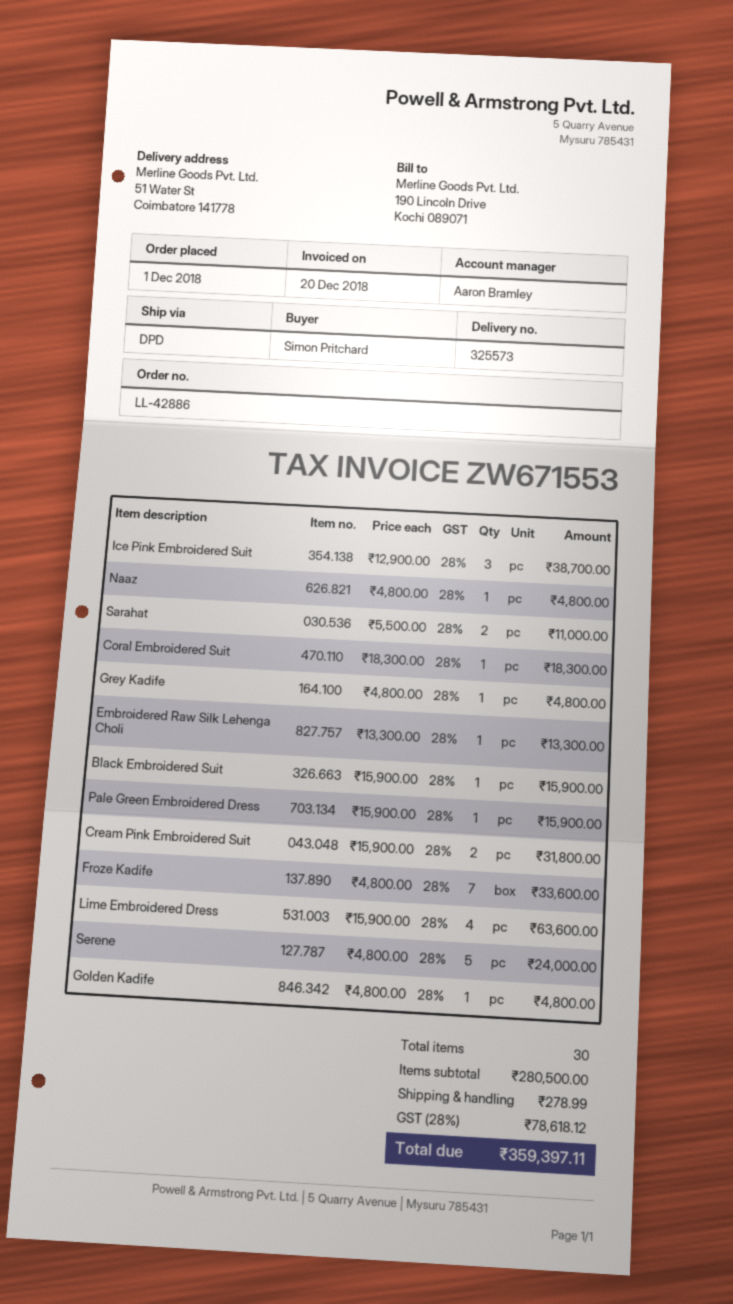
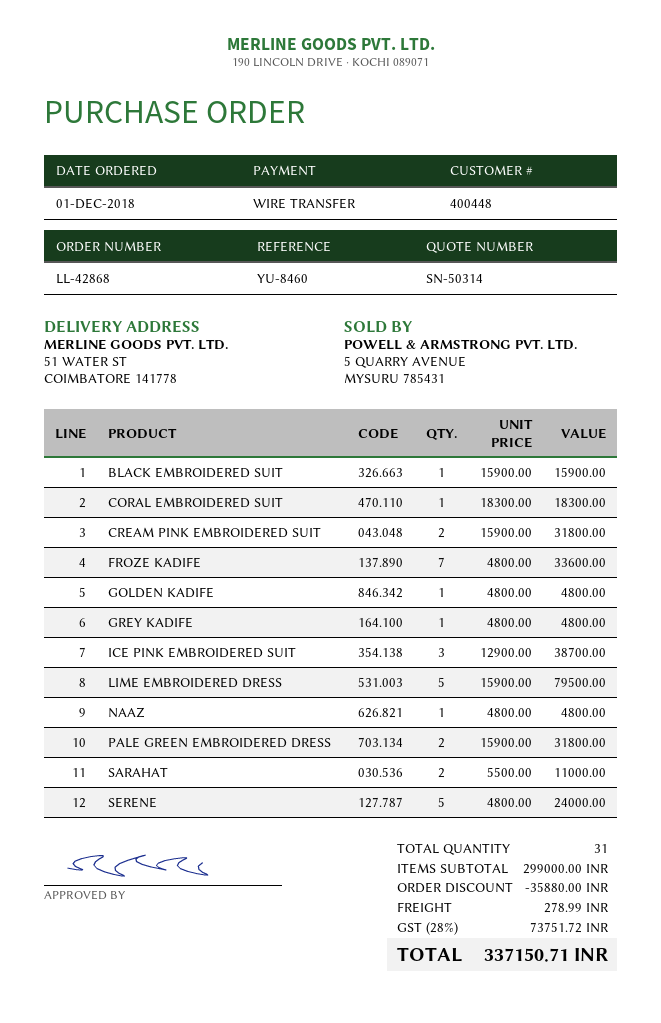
order number: LL-42886 -> LL-42868
Embroidered Raw Silk Lehenga Choli: 1 x 13300.00 = 13300.00 -> none
Pale Green Embroidered Dress: 1 x 15900.00 = 15900.00 -> 2 x 15900.00 = 31800.00
Lime Embroidered Dress: 4 x 15900.00 = 63600.00 -> 5 x 15900.00 = 79500.00
total quantity: 30 -> 31
subtotal: 280500.00 -> 299000.00
discount: none -> 35880.00
tax: 28% = 78618.12 -> 28% = 73751.72
total: 359397.11 -> 337150.71

